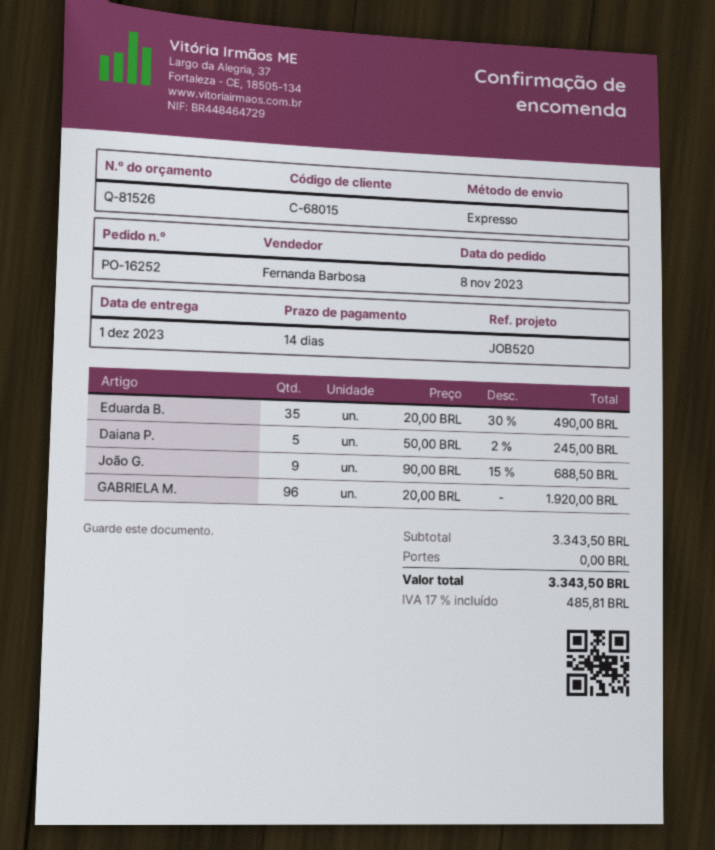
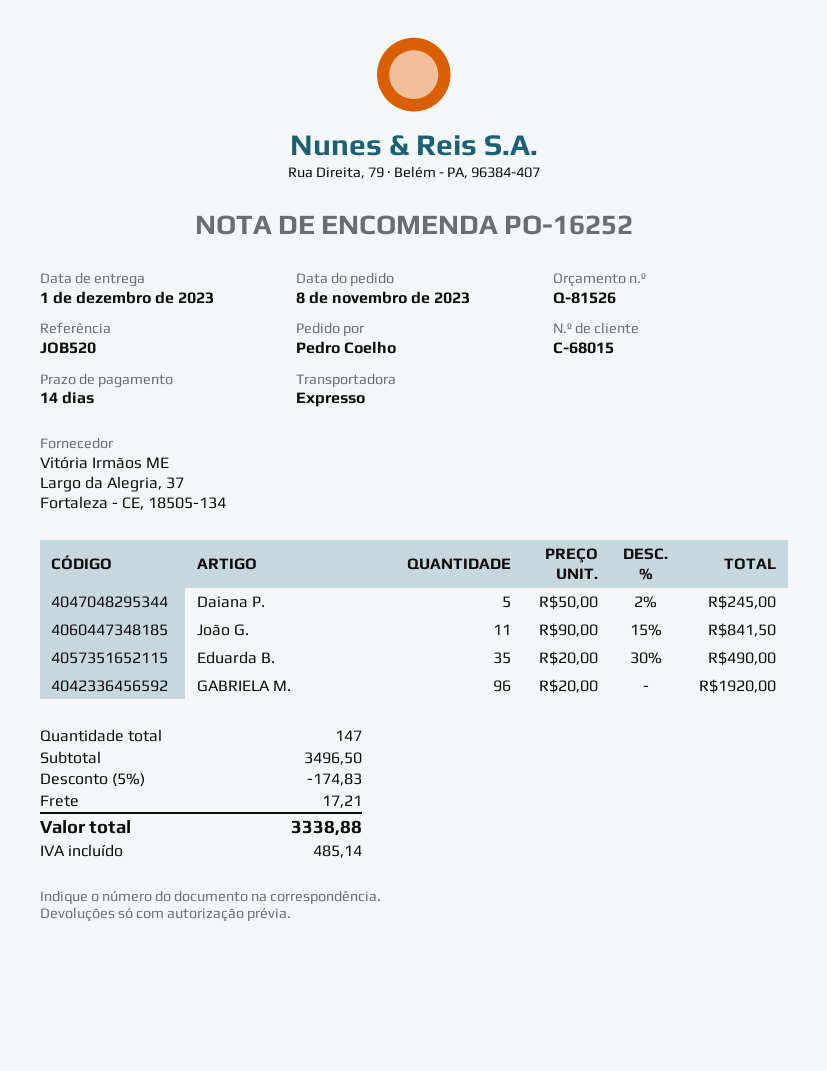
João G.: 9 x 90.00 - 15% = 688.50 -> 11 x 90.00 - 15% = 841.50
subtotal: 3343.50 -> 3496.50
discount: none -> 5% = 174.83
shipping: 0.00 -> 17.21
tax: 485.81 -> 485.14
total: 3343.50 -> 3338.88

